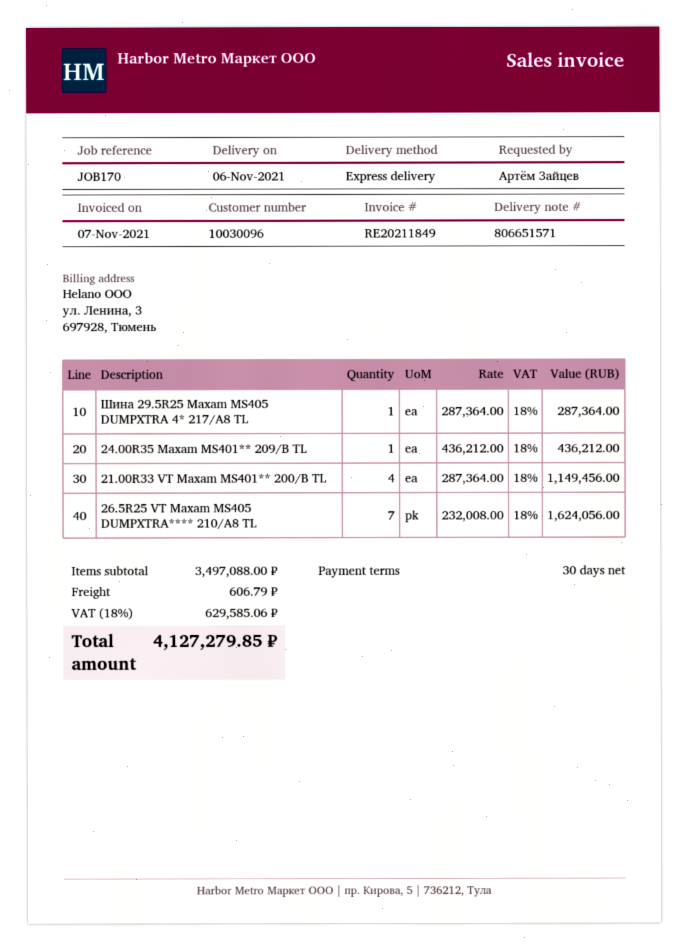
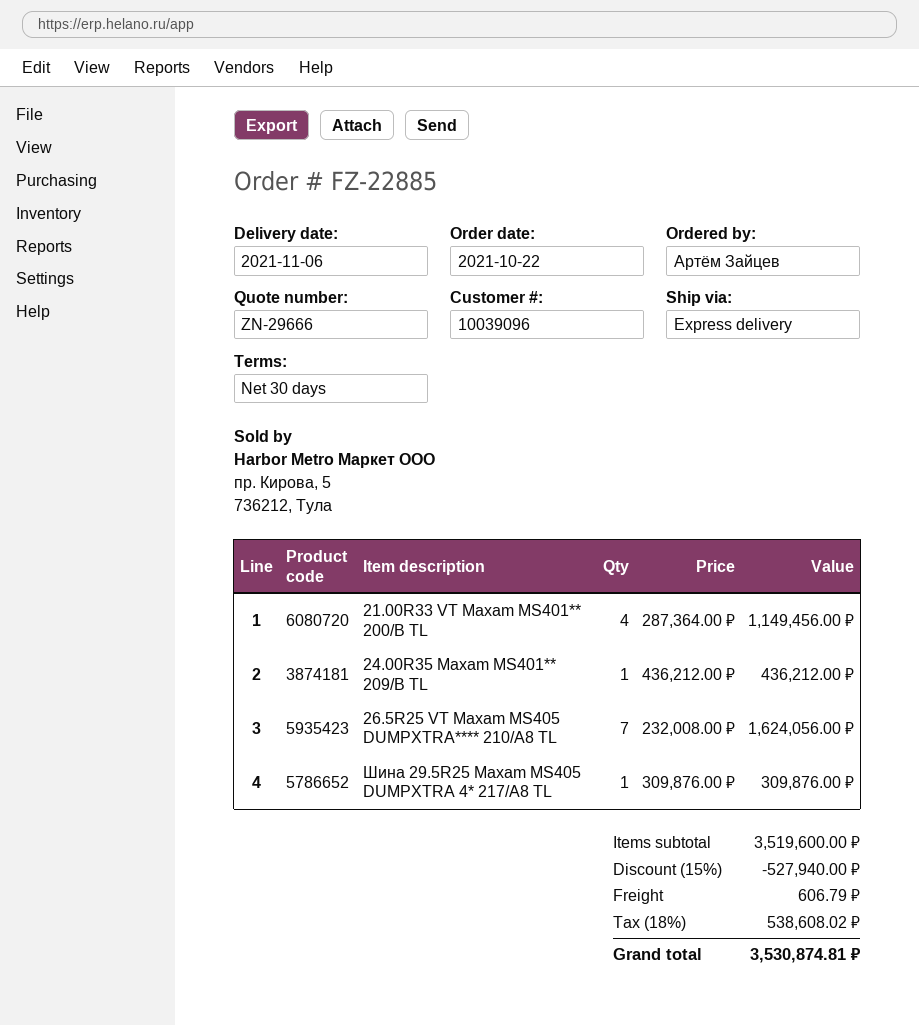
customer number: 10030096 -> 10039096
Шина 29.5R25 Maxam MS405 DUMPXTRA 4* 217/A8 TL: 1 x 287364.00 = 287364.00 -> 1 x 309876.00 = 309876.00
subtotal: 3497088.00 -> 3519600.00
discount: none -> 15% = 527940.00
tax: 18% = 629585.06 -> 18% = 538608.02
total: 4127279.85 -> 3530874.81

